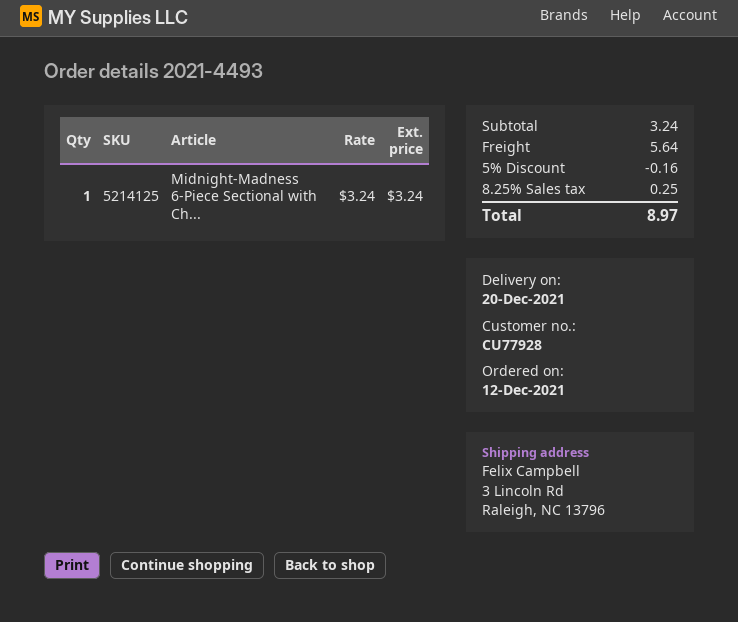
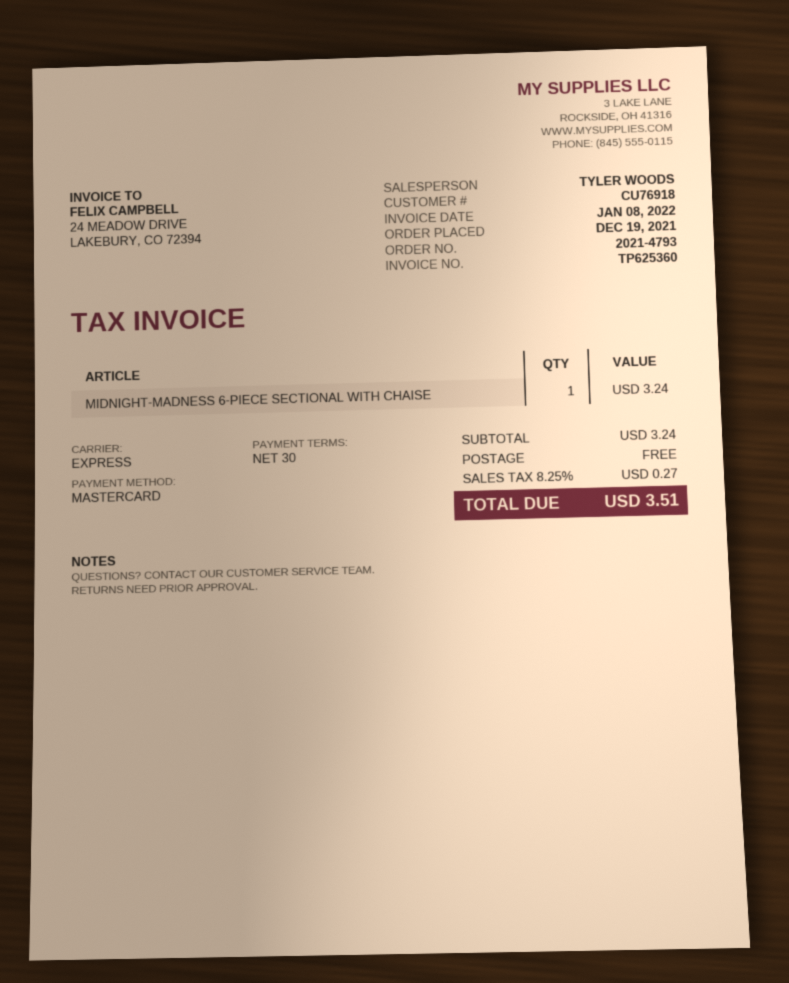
order number: 2021-4493 -> 2021-4793
order date: 2021-12-12 -> 2021-12-19
customer number: CU77928 -> CU76918
discount: 5% = 0.16 -> none
shipping: 5.64 -> 0.00
tax: 8.25% = 0.25 -> 8.25% = 0.27
total: 8.97 -> 3.51

